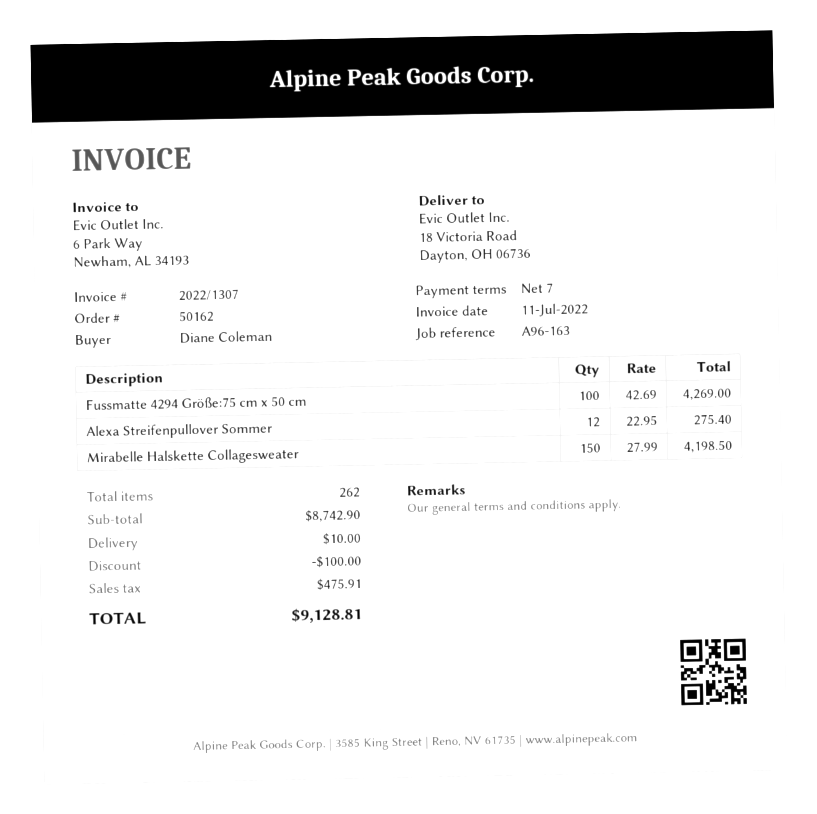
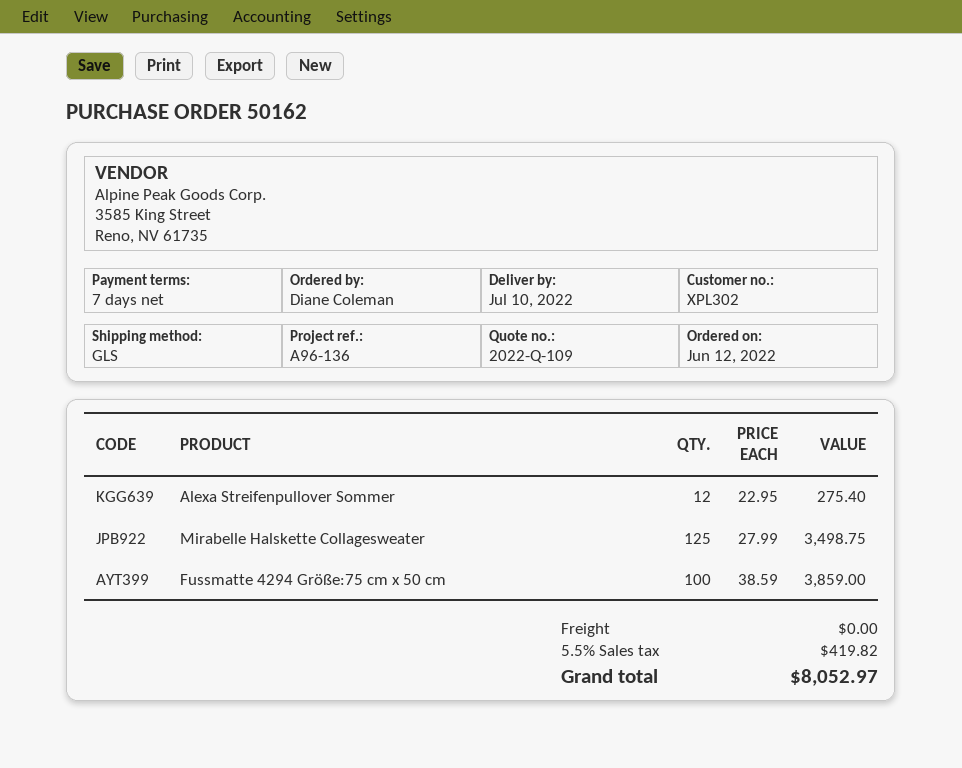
reference: A96-163 -> A96-136
Fussmatte 4294 Größe:75 cm x 50 cm: 100 x 42.69 = 4269.00 -> 100 x 38.59 = 3859.00
Mirabelle Halskette Collagesweater: 150 x 27.99 = 4198.50 -> 125 x 27.99 = 3498.75
discount: 100.00 -> none
shipping: 10.00 -> 0.00
tax: 475.91 -> 419.82
total: 9128.81 -> 8052.97

